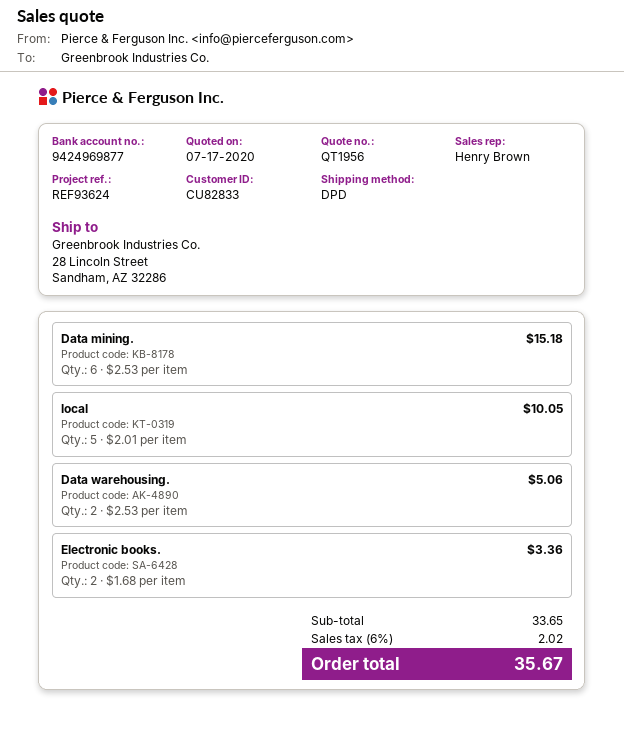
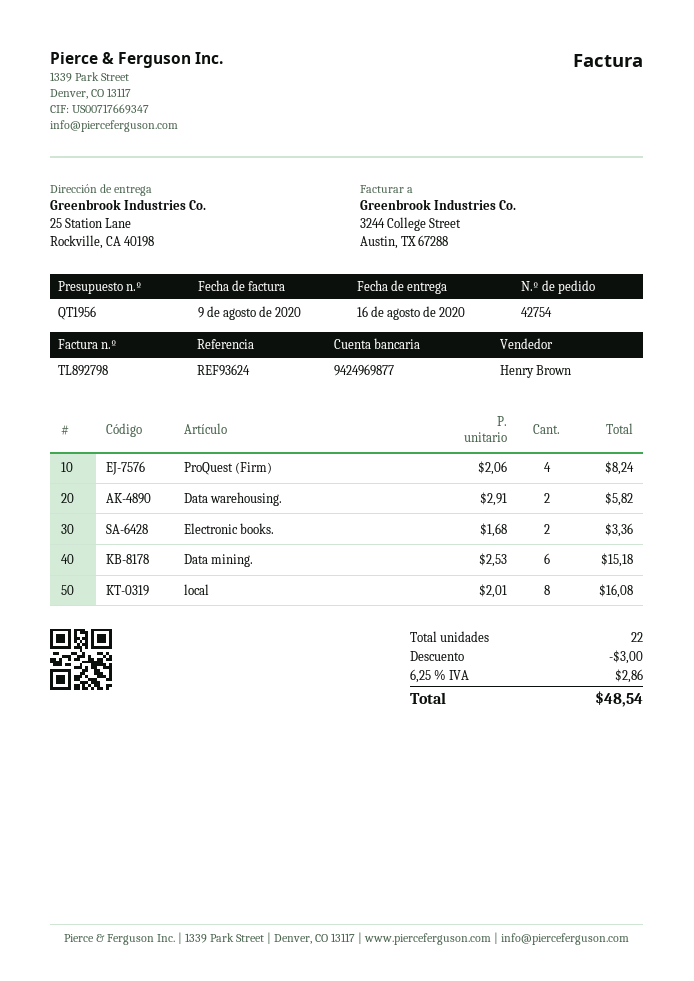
ship to: 28 Lincoln Street, Sandham, AZ 32286 -> 25 Station Lane, Rockville, CA 40198
local: 5 x 2.01 = 10.05 -> 8 x 2.01 = 16.08
Data warehousing.: 2 x 2.53 = 5.06 -> 2 x 2.91 = 5.82
ProQuest (Firm): none -> 4 x 2.06 = 8.24
discount: none -> 3.00
tax: 6% = 2.02 -> 6.25% = 2.86
total: 35.67 -> 48.54

